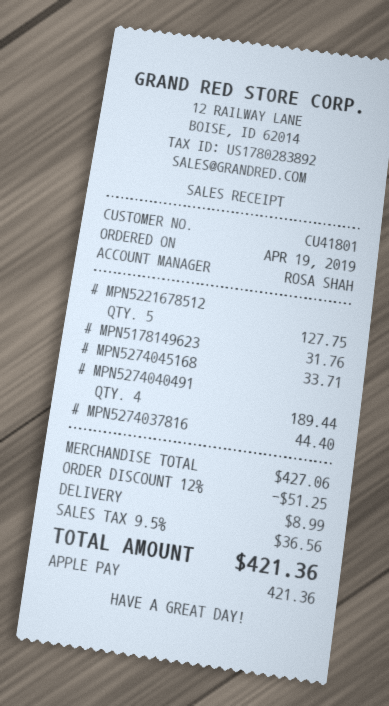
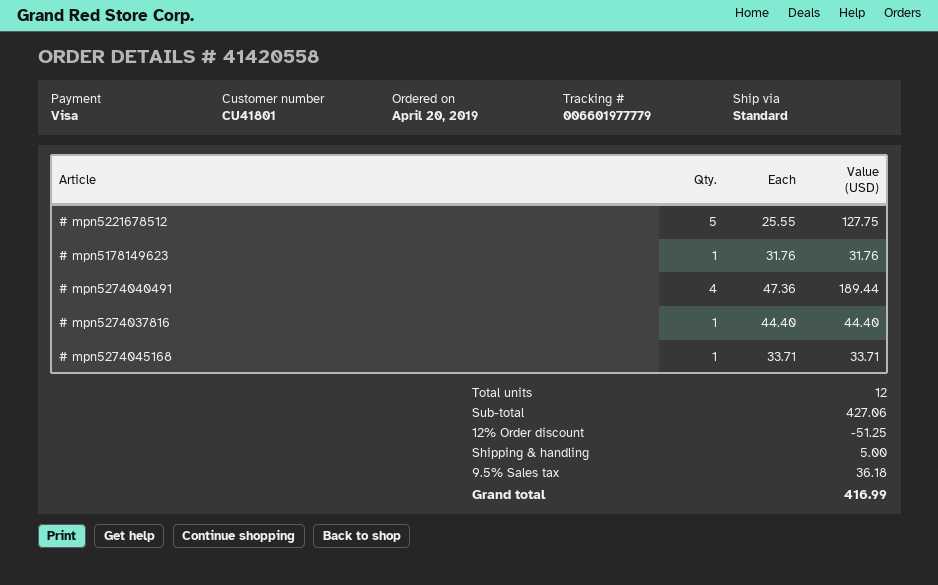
order date: 2019-04-19 -> 2019-04-20
payment method: Apple Pay -> Visa
shipping: 8.99 -> 5.00
tax: 9.5% = 36.56 -> 9.5% = 36.18
total: 421.36 -> 416.99

